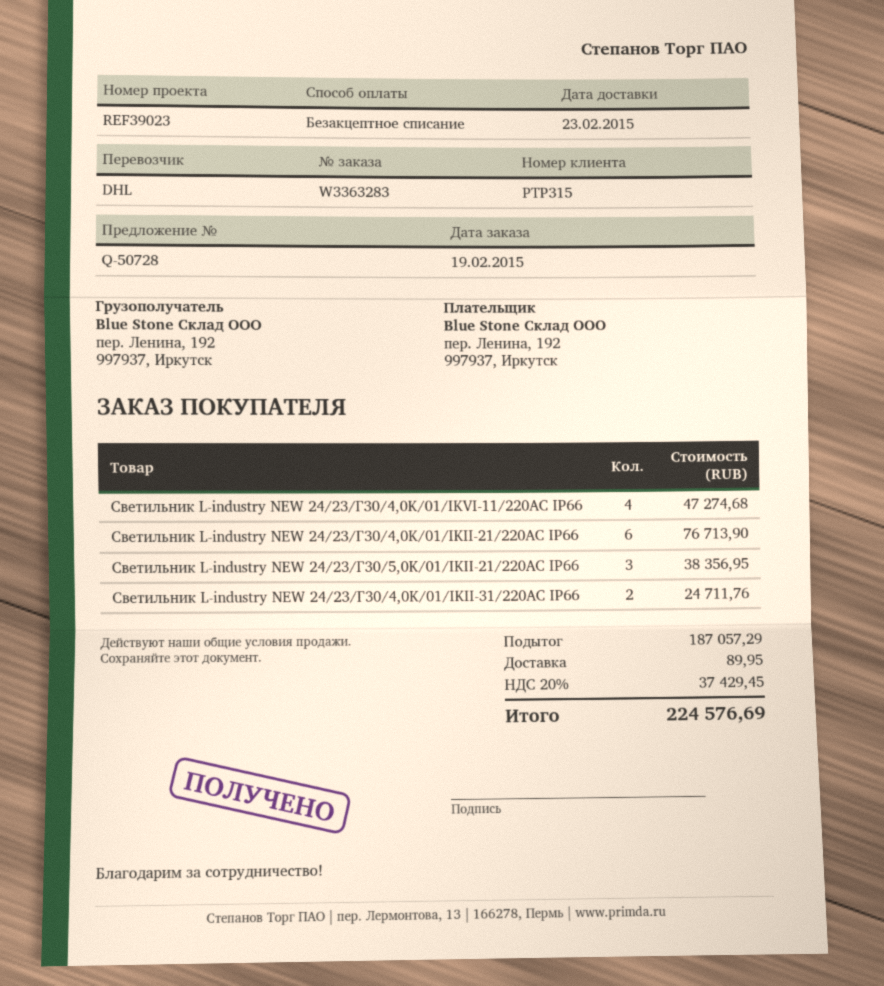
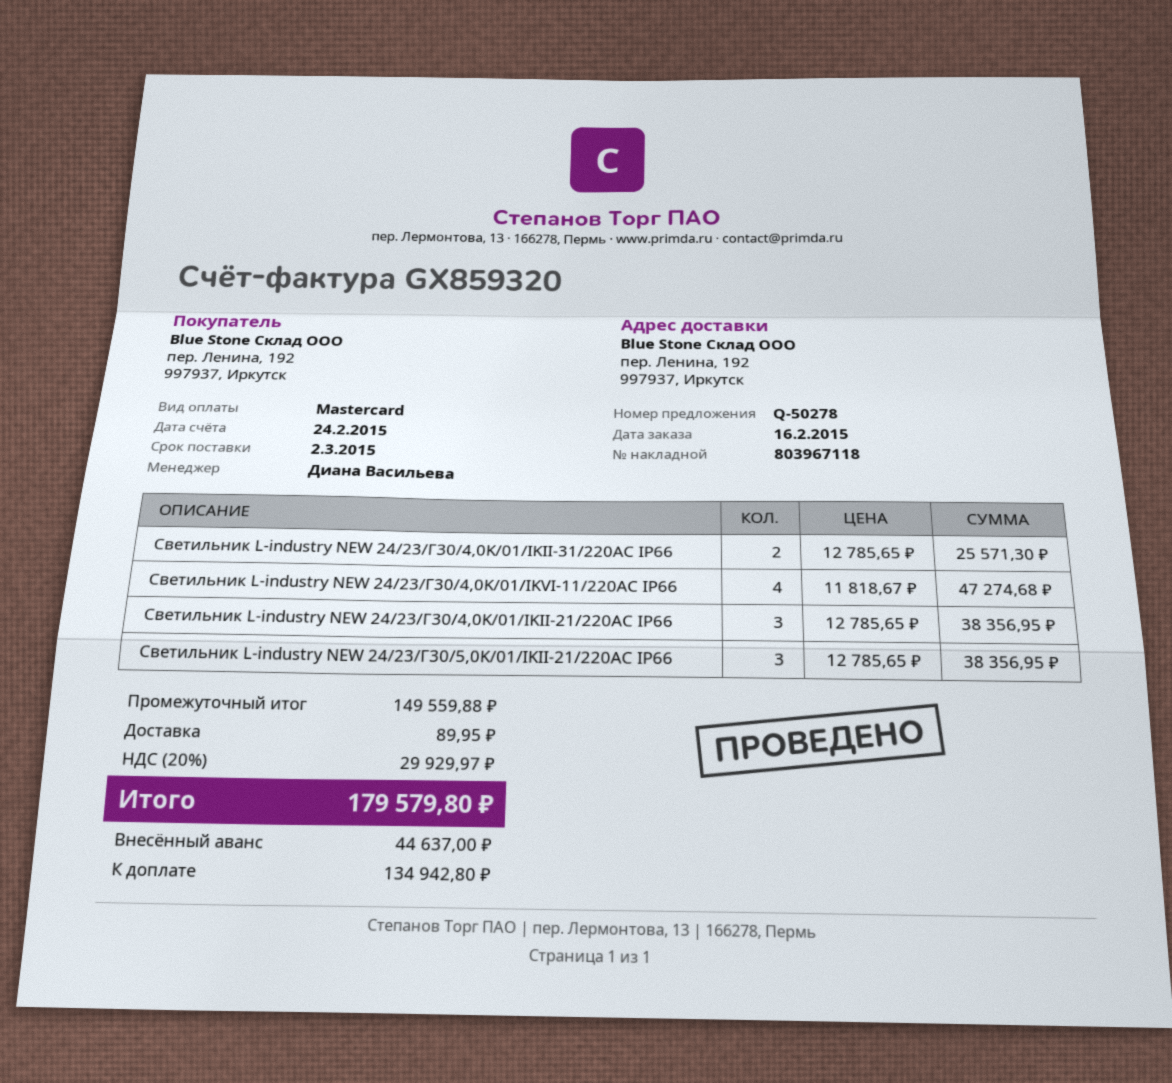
quote number: Q-50728 -> Q-50278
order date: 2015-02-19 -> 2015-02-16
delivery date: 2015-02-23 -> 2015-03-02
payment method: direct debit -> Mastercard
Светильник L-industry NEW 24/23/Г30/4,0K/01/IKII-21/220AC IP66: 6 for 76713.90 -> 3 for 38356.95
Светильник L-industry NEW 24/23/Г30/4,0K/01/IKII-31/220AC IP66: 2 for 24711.76 -> 2 for 25571.30
subtotal: 187057.29 -> 149559.88
tax: 20% = 37429.45 -> 20% = 29929.97
total: 224576.69 -> 179579.80

